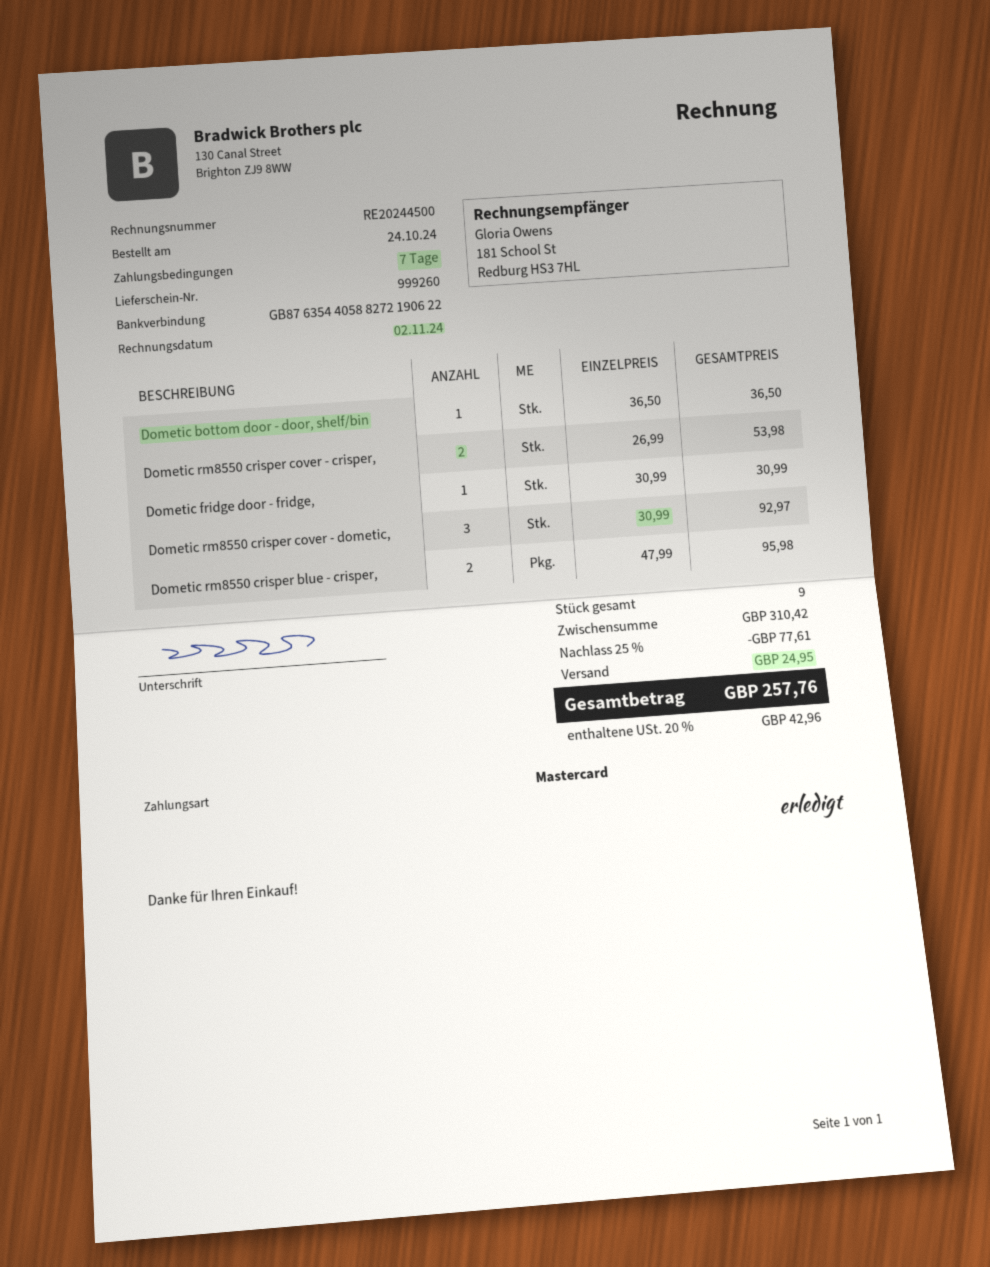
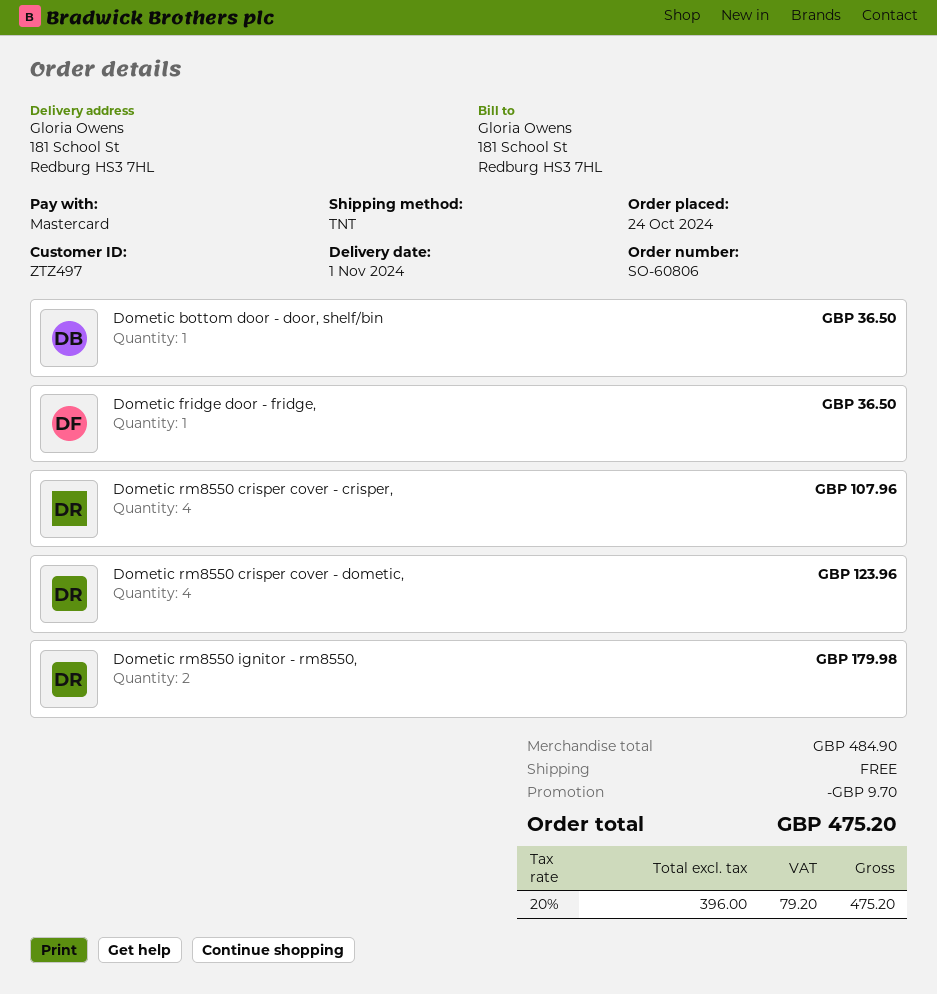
Dometic rm8550 crisper cover - crisper,: 2 for 53.98 -> 4 for 107.96
Dometic fridge door - fridge,: 1 for 30.99 -> 1 for 36.50
Dometic rm8550 crisper cover - dometic,: 3 for 92.97 -> 4 for 123.96
Dometic rm8550 crisper blue - crisper,: 2 for 95.98 -> none
Dometic rm8550 ignitor - rm8550,: none -> 2 for 179.98
subtotal: 310.42 -> 484.90
discount: 77.61 -> 9.70
shipping: 24.95 -> 0.00
tax: 20% = 42.96 -> 20% = 79.20
total: 257.76 -> 475.20

